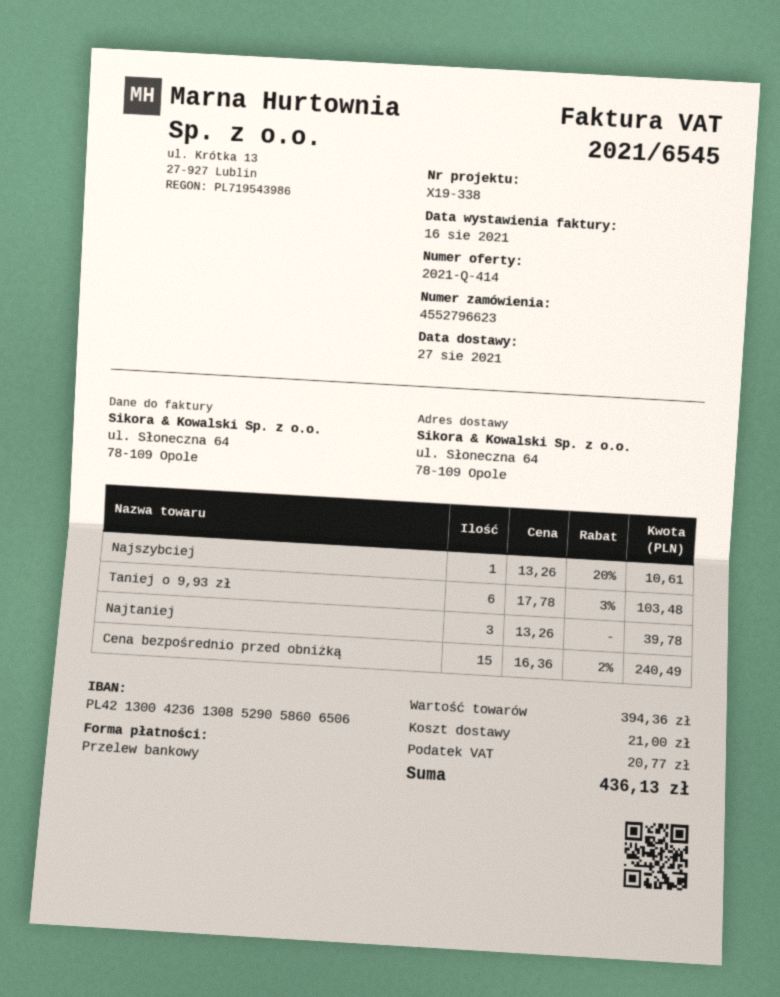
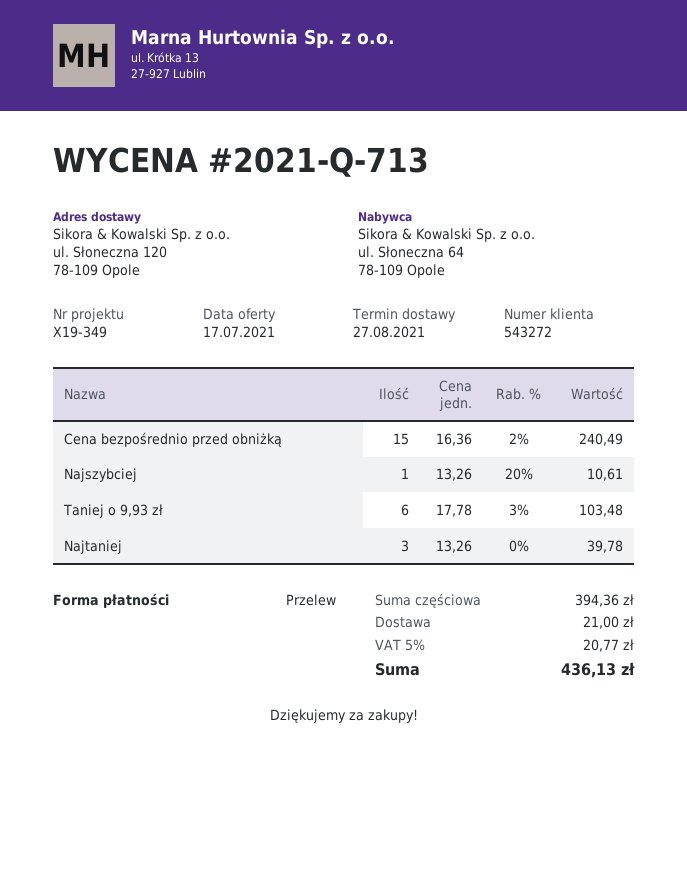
quote number: 2021-Q-414 -> 2021-Q-713
reference: X19-338 -> X19-349
ship to: ul. Słoneczna 64, 78-109 Opole -> ul. Słoneczna 120, 78-109 Opole

